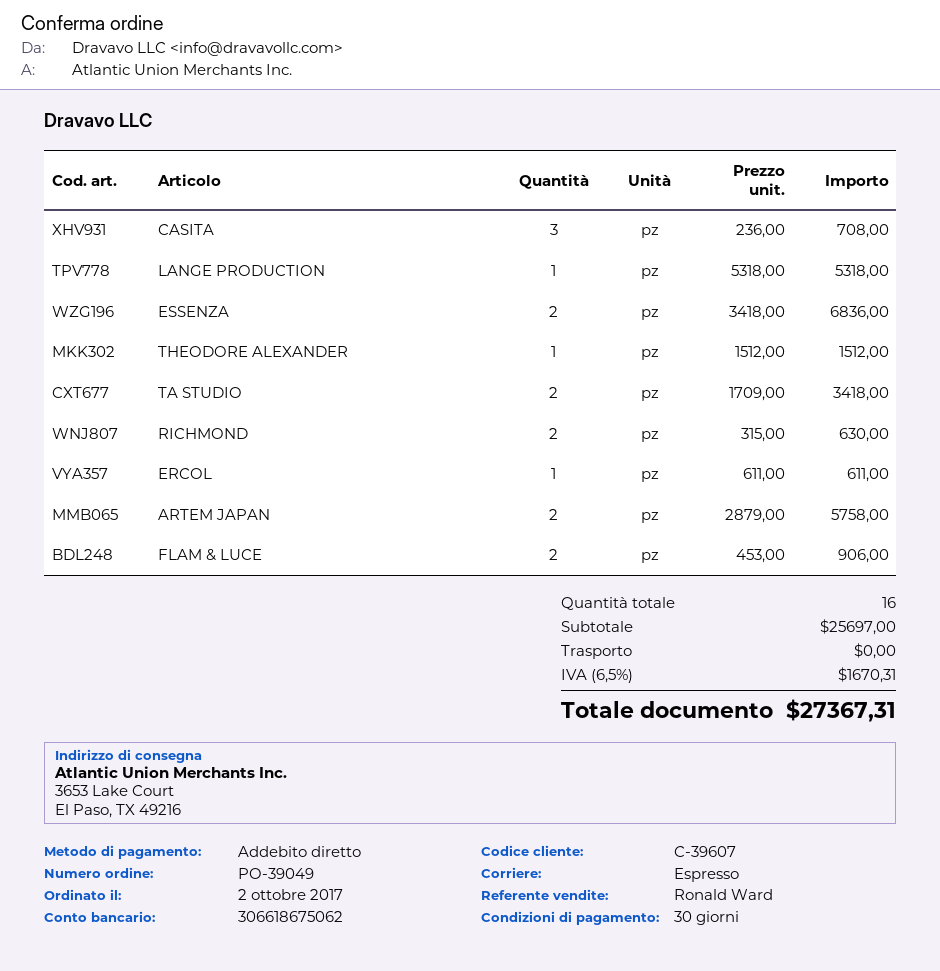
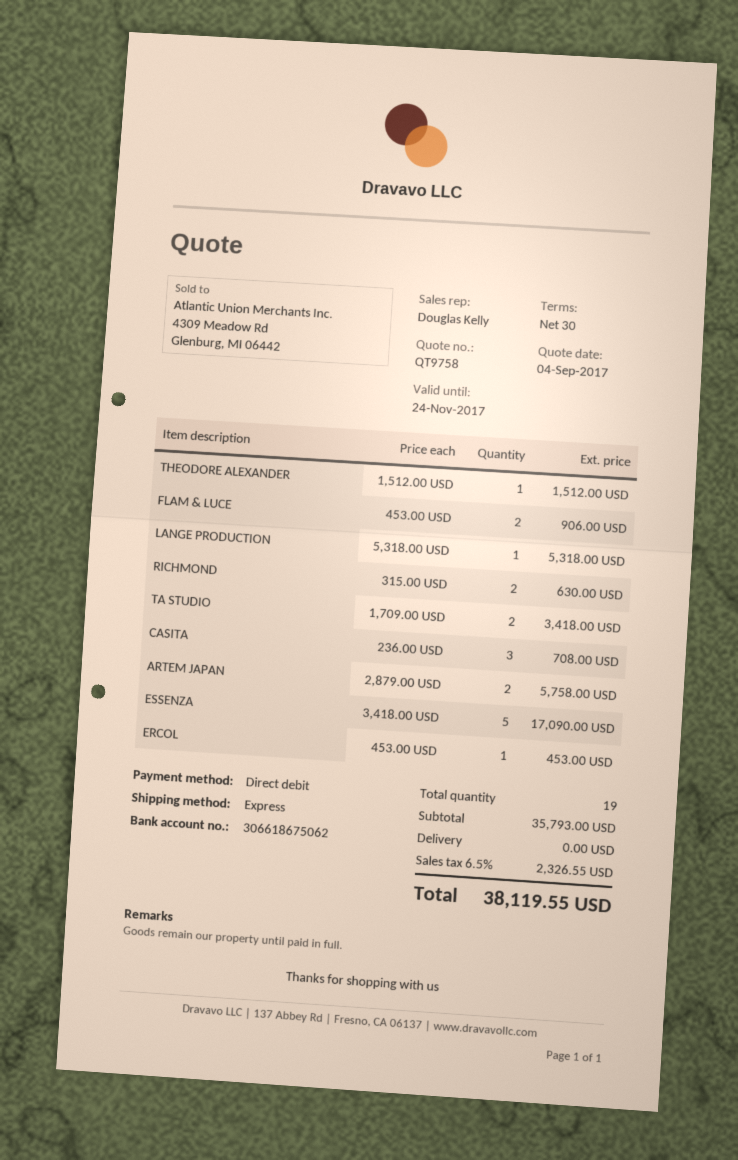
sales rep: Ronald Ward -> Douglas Kelly
ESSENZA: 2 x 3418.00 = 6836.00 -> 5 x 3418.00 = 17090.00
ERCOL: 1 x 611.00 = 611.00 -> 1 x 453.00 = 453.00
total quantity: 16 -> 19
subtotal: 25697.00 -> 35793.00
tax: 6.5% = 1670.31 -> 6.5% = 2326.55
total: 27367.31 -> 38119.55

